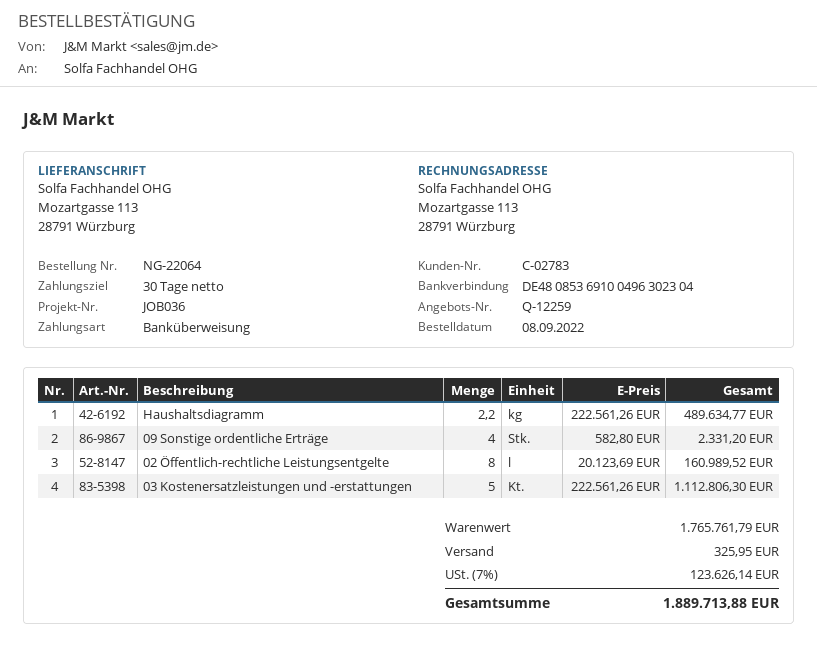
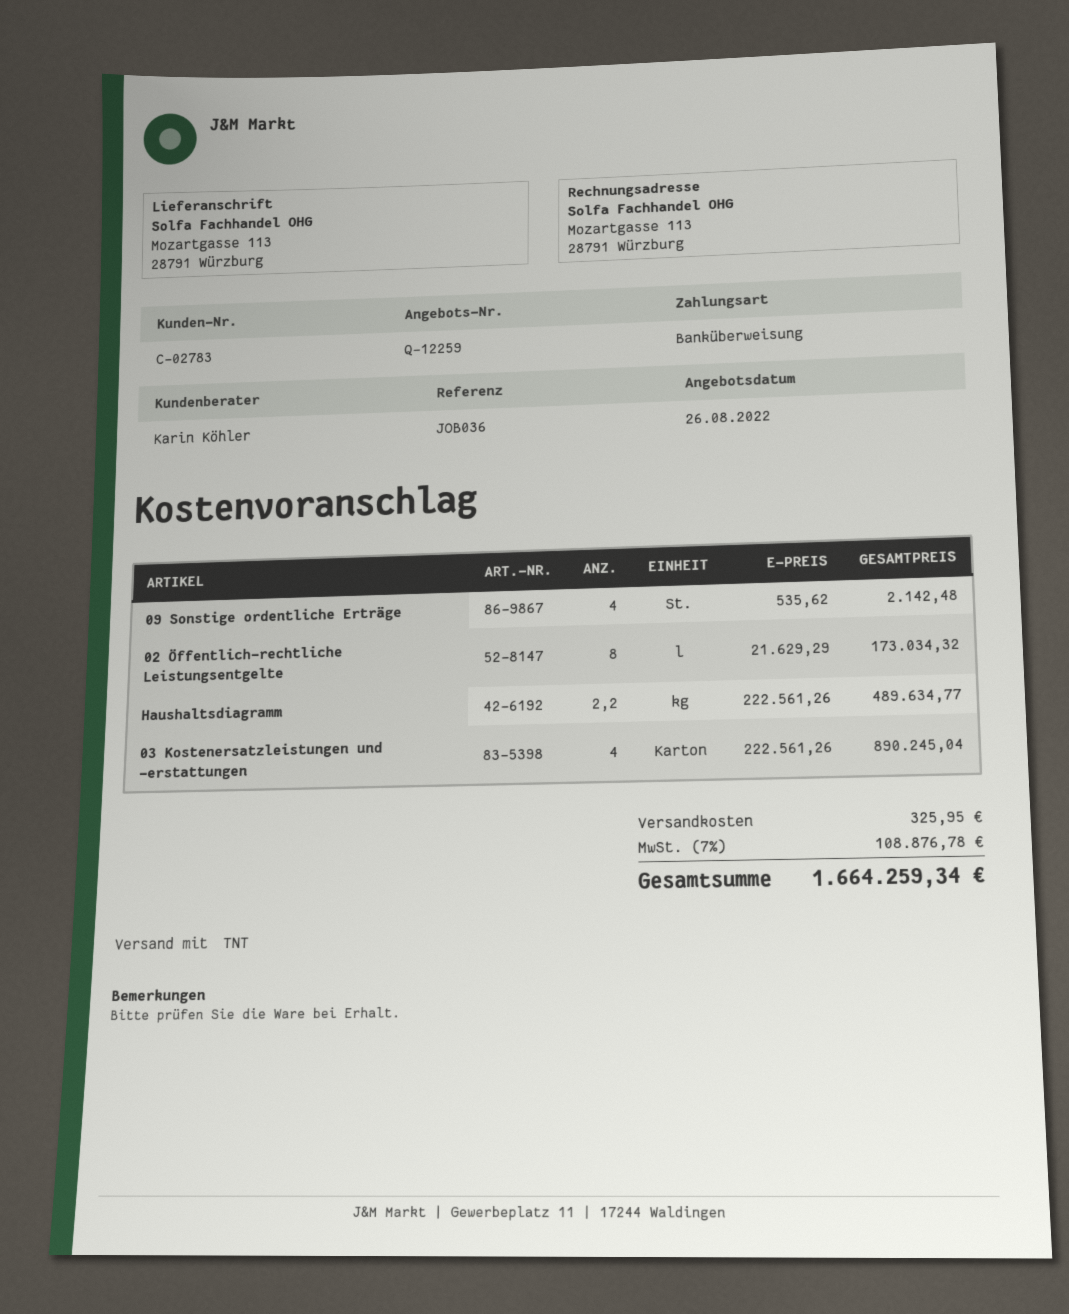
09 Sonstige ordentliche Erträge: 4 x 582.80 = 2331.20 -> 4 x 535.62 = 2142.48
02 Öffentlich-rechtliche Leistungsentgelte: 8 x 20123.69 = 160989.52 -> 8 x 21629.29 = 173034.32
03 Kostenersatzleistungen und -erstattungen: 5 x 222561.26 = 1112806.30 -> 4 x 222561.26 = 890245.04
tax: 7% = 123626.14 -> 7% = 108876.78
total: 1889713.88 -> 1664259.34

